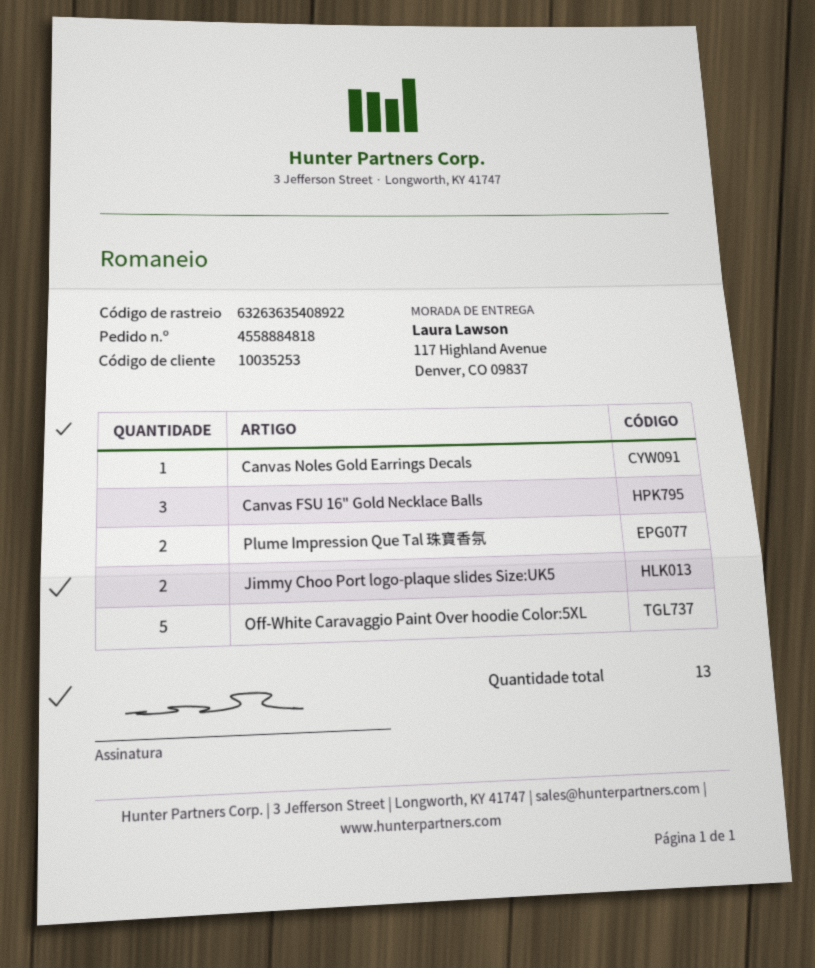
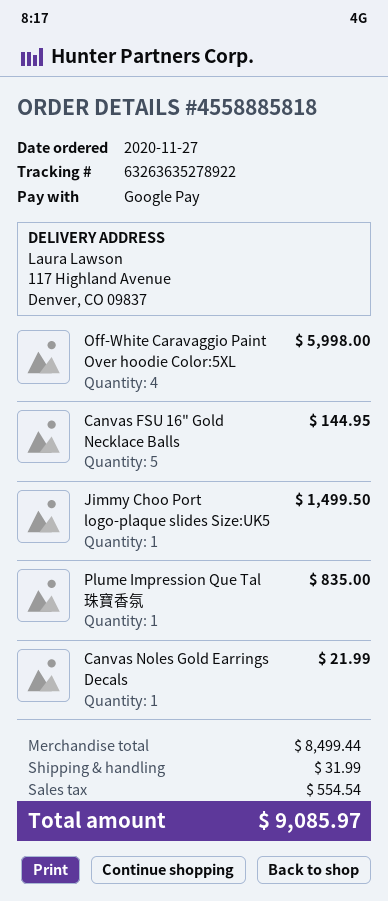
order number: 4558884818 -> 4558885818
tracking number: 63263635408922 -> 63263635278922
Canvas FSU 16" Gold Necklace Balls: 3 -> 5
Plume Impression Que Tal 珠寶香氛: 2 -> 1
Jimmy Choo Port logo-plaque slides Size:UK5: 2 -> 1
Off-White Caravaggio Paint Over hoodie Color:5XL: 5 -> 4

